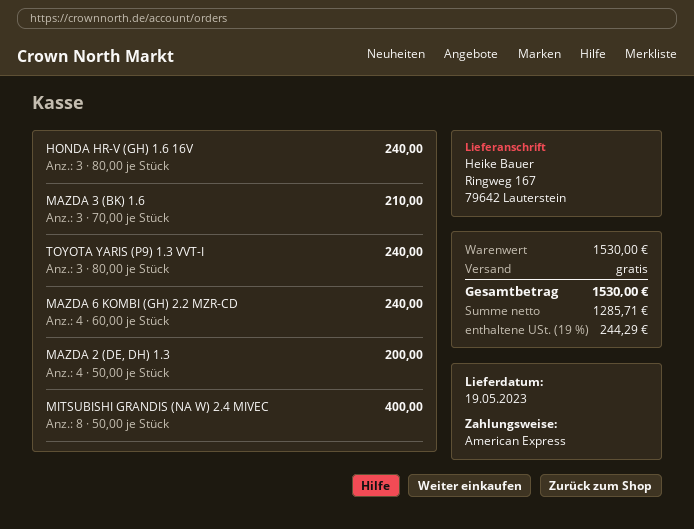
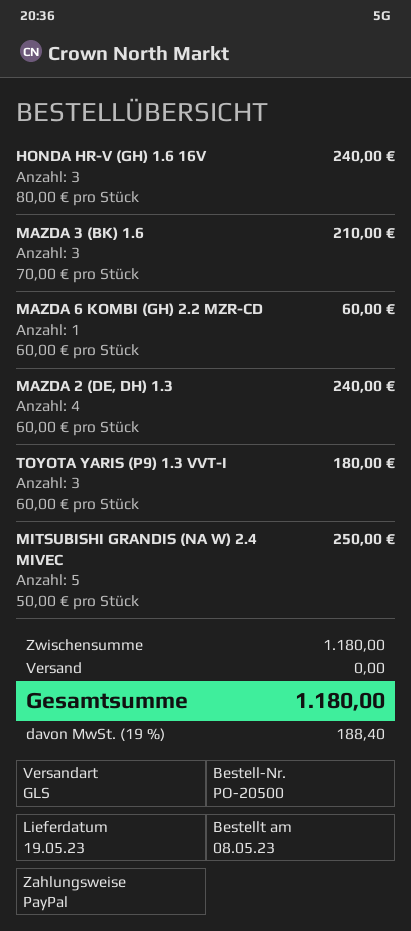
payment method: American Express -> PayPal
TOYOTA YARIS (P9) 1.3 VVT-I: 3 x 80.00 = 240.00 -> 3 x 60.00 = 180.00
MAZDA 6 KOMBI (GH) 2.2 MZR-CD: 4 x 60.00 = 240.00 -> 1 x 60.00 = 60.00
MAZDA 2 (DE, DH) 1.3: 4 x 50.00 = 200.00 -> 4 x 60.00 = 240.00
MITSUBISHI GRANDIS (NA W) 2.4 MIVEC: 8 x 50.00 = 400.00 -> 5 x 50.00 = 250.00
subtotal: 1530.00 -> 1180.00
tax: 19% = 244.29 -> 19% = 188.40
total: 1530.00 -> 1180.00

